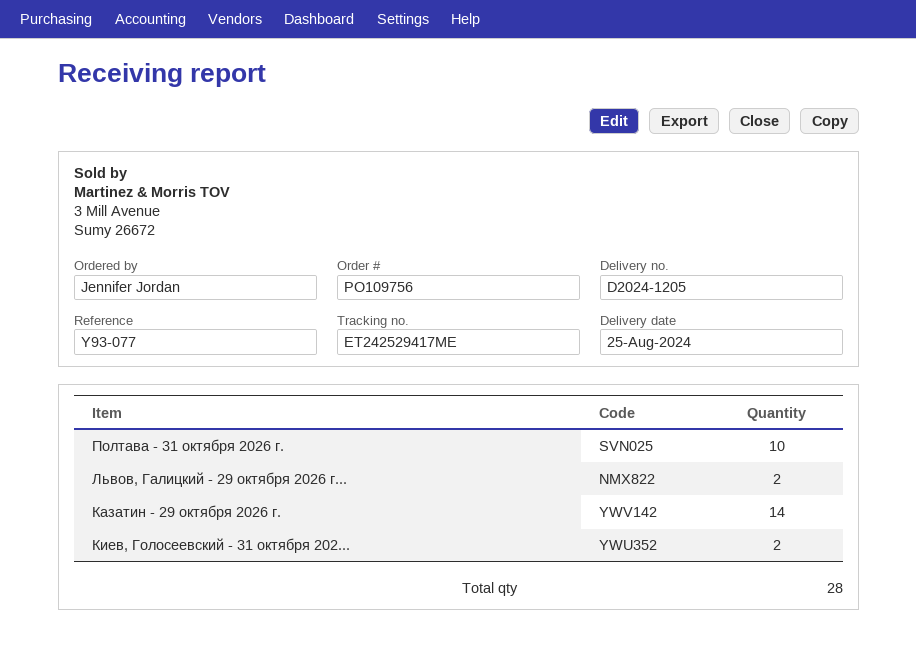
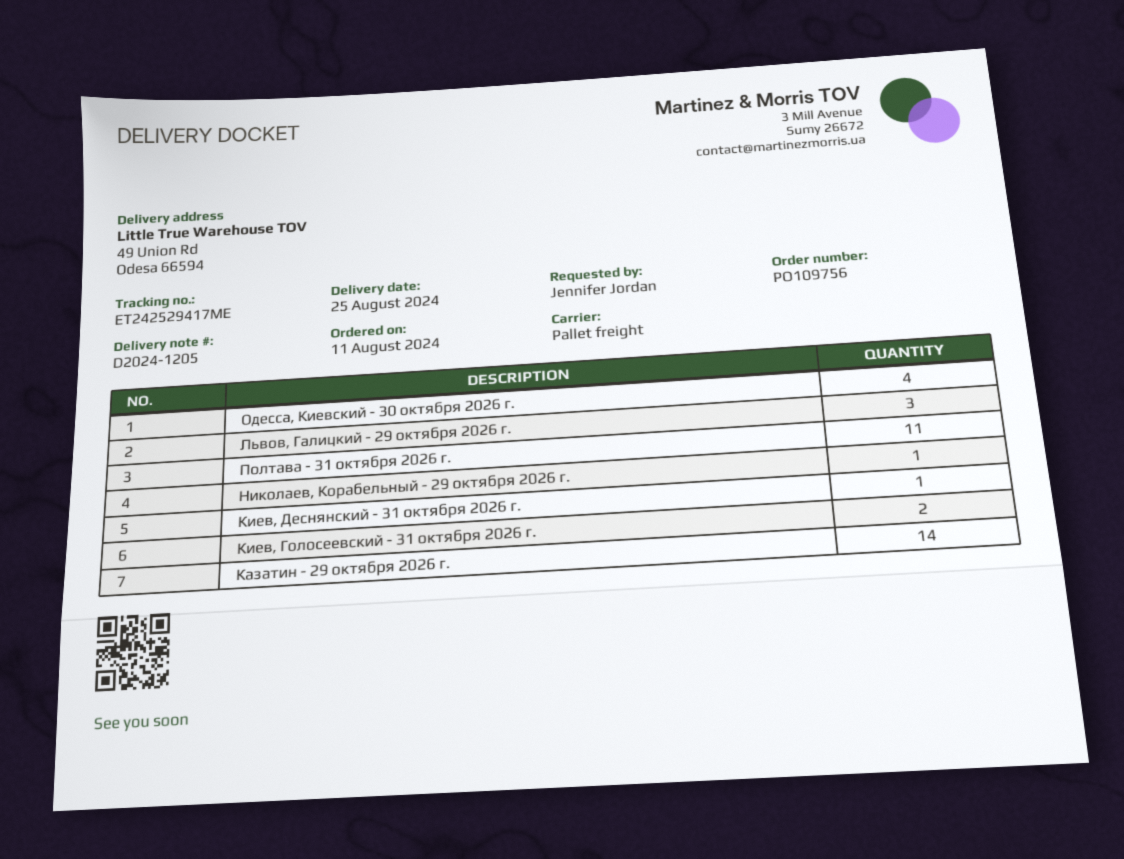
Полтава - 31 октября 2026 г.: 10 -> 11
Львов, Галицкий - 29 октября 2026 г...: 2 -> 3
Одесса, Киевский - 30 октября 2026 г.: none -> 4
Николаев, Корабельный - 29 октября 2026 г.: none -> 1
Киев, Деснянский - 31 октября 2026 г.: none -> 1

